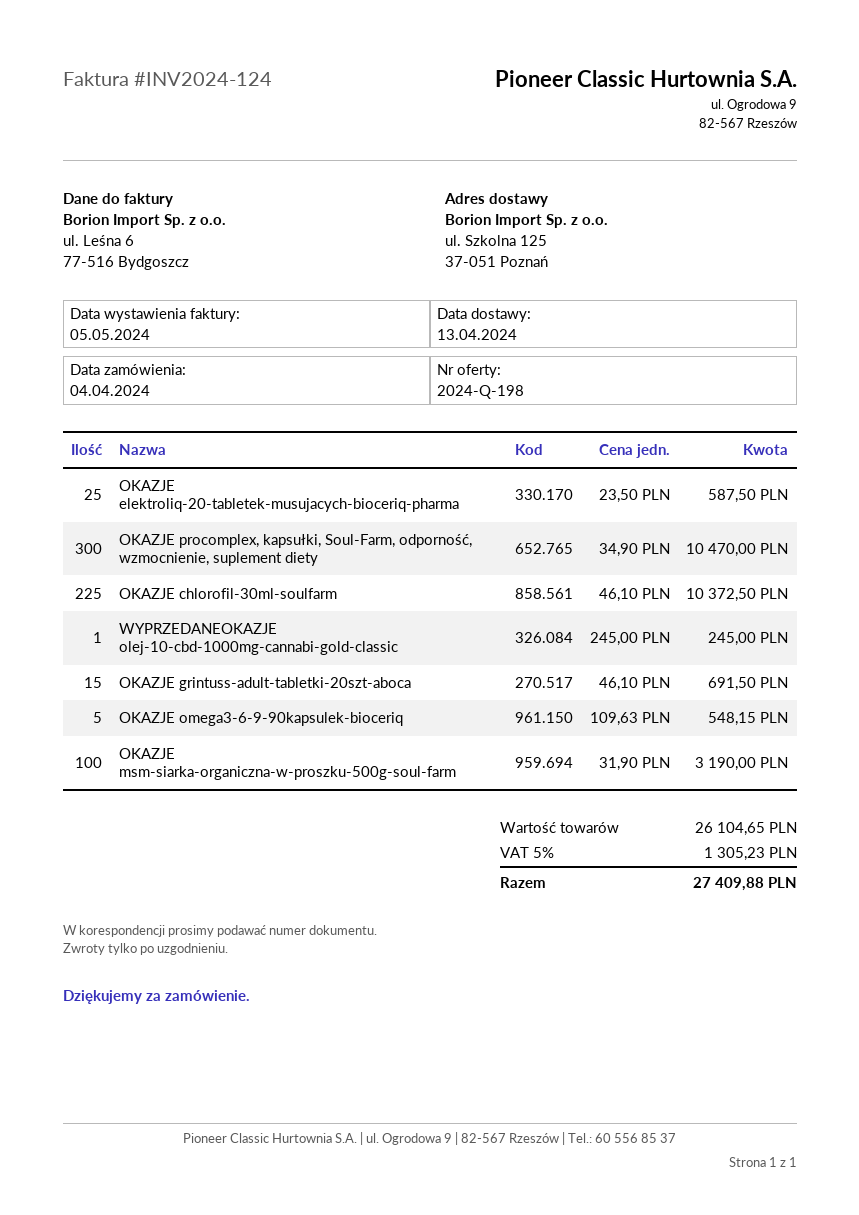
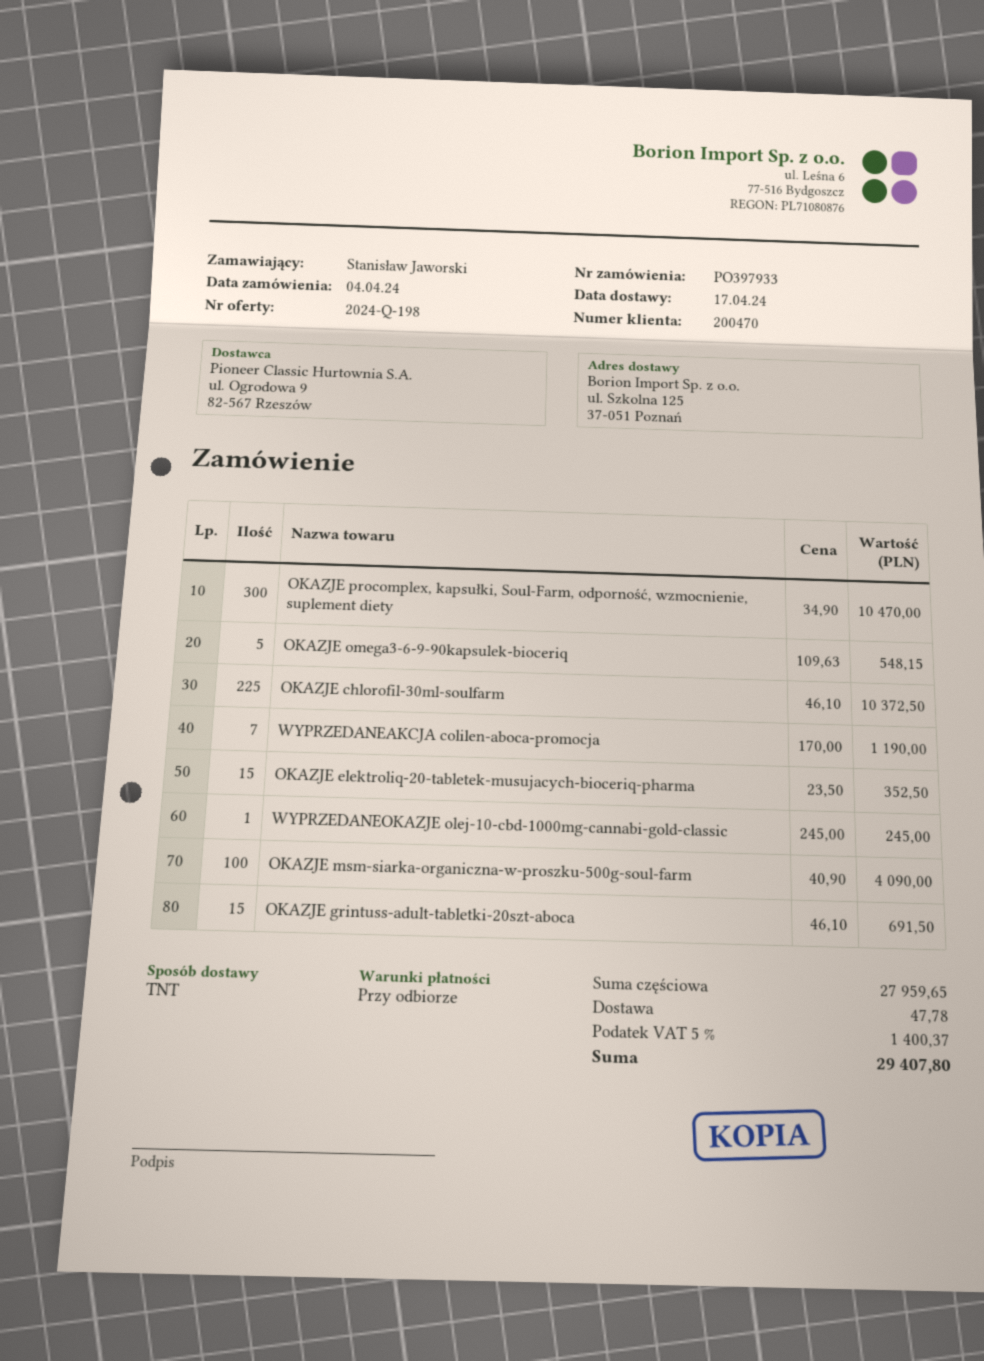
delivery date: 2024-04-13 -> 2024-04-17
OKAZJE elektroliq-20-tabletek-musujacych-bioceriq-pharma: 25 x 23.50 = 587.50 -> 15 x 23.50 = 352.50
OKAZJE msm-siarka-organiczna-w-proszku-500g-soul-farm: 100 x 31.90 = 3190.00 -> 100 x 40.90 = 4090.00
WYPRZEDANEAKCJA colilen-aboca-promocja: none -> 7 x 170.00 = 1190.00
subtotal: 26104.65 -> 27959.65
shipping: none -> 47.78
tax: 5% = 1305.23 -> 5% = 1400.37
total: 27409.88 -> 29407.80

